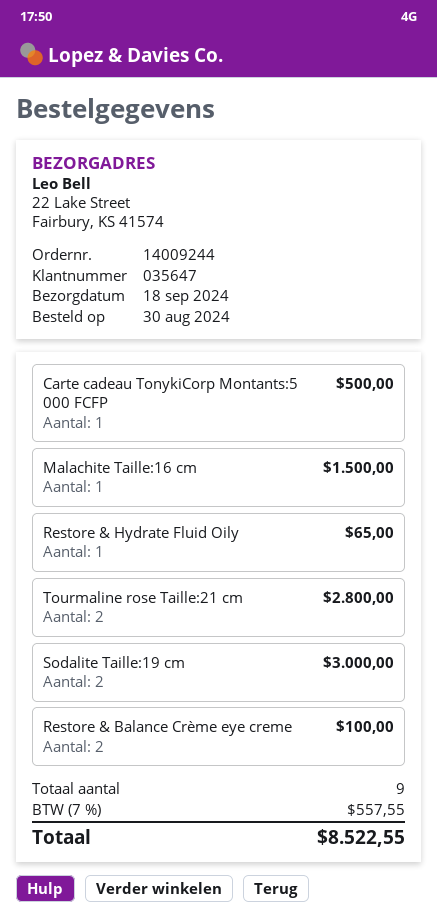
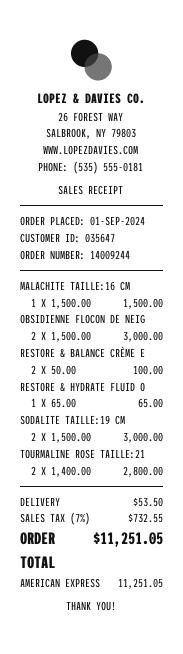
order date: 2024-08-30 -> 2024-09-01
Carte cadeau TonykiCorp Montants:5 000 FCFP: 1 for 500.00 -> none
OBSIDIENNE FLOCON DE NEIG: none -> 2 for 3000.00
shipping: none -> 53.50
tax: 7% = 557.55 -> 7% = 732.55
total: 8522.55 -> 11251.05

